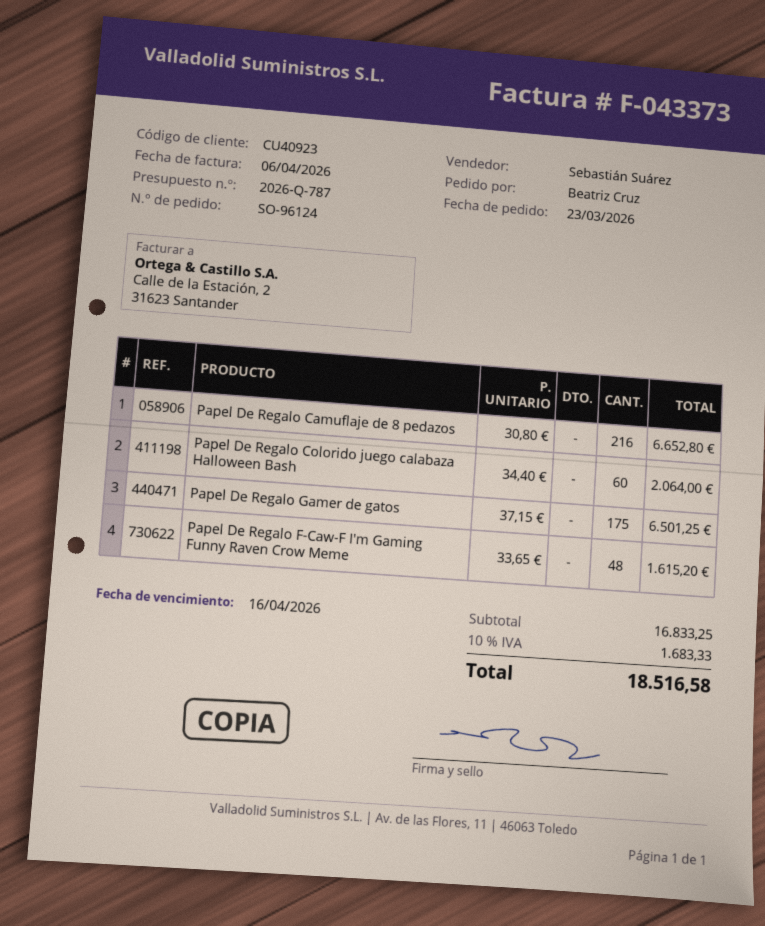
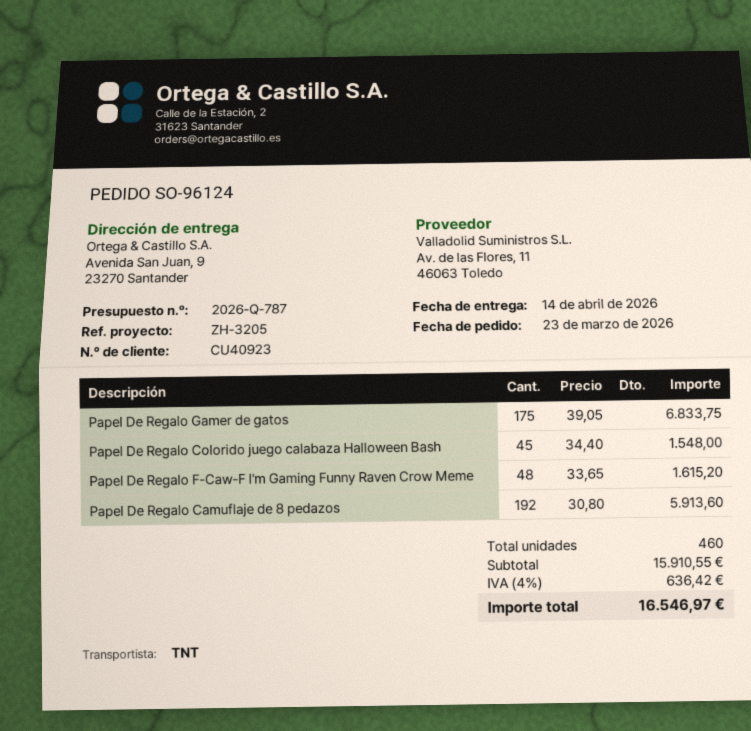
Papel De Regalo Camuflaje de 8 pedazos: 216 x 30.80 = 6652.80 -> 192 x 30.80 = 5913.60
Papel De Regalo Colorido juego calabaza Halloween Bash: 60 x 34.40 = 2064.00 -> 45 x 34.40 = 1548.00
Papel De Regalo Gamer de gatos: 175 x 37.15 = 6501.25 -> 175 x 39.05 = 6833.75
subtotal: 16833.25 -> 15910.55
tax: 10% = 1683.33 -> 4% = 636.42
total: 18516.58 -> 16546.97

